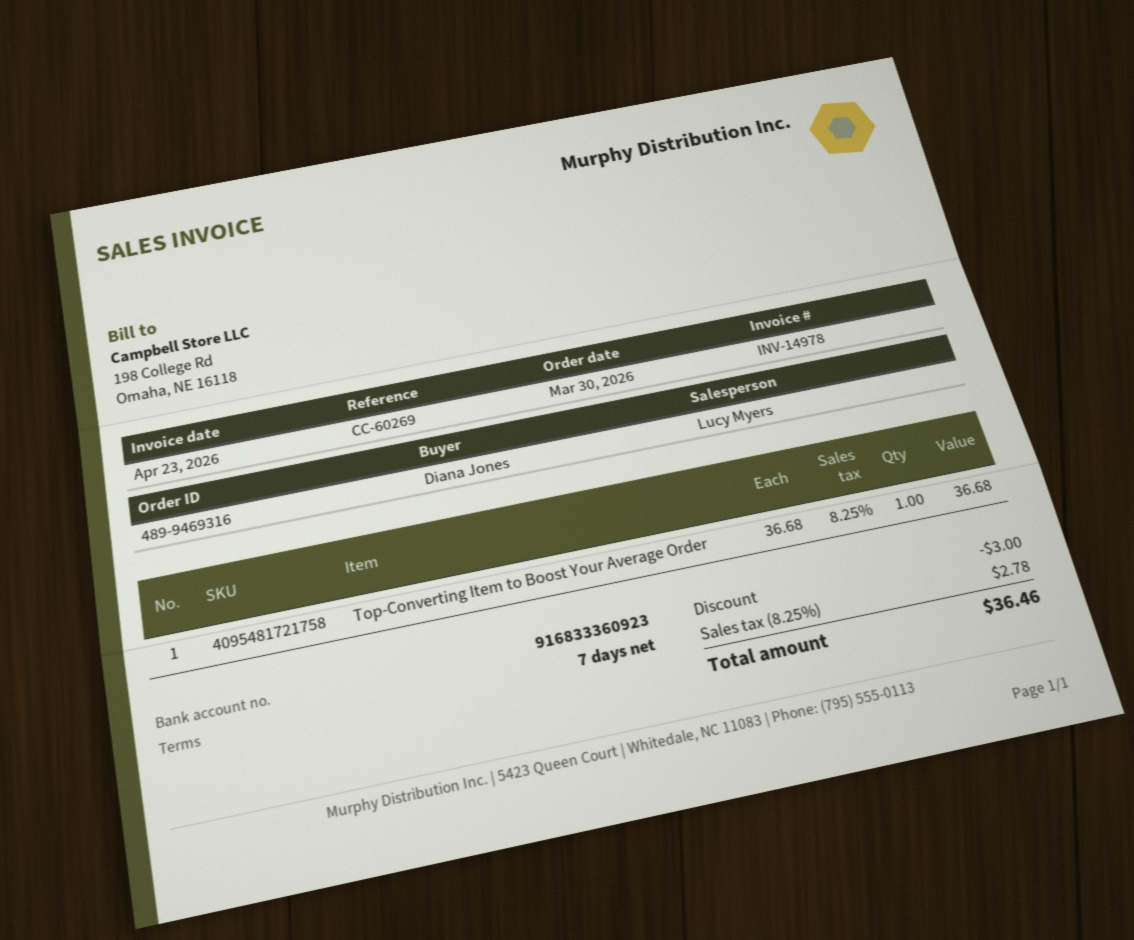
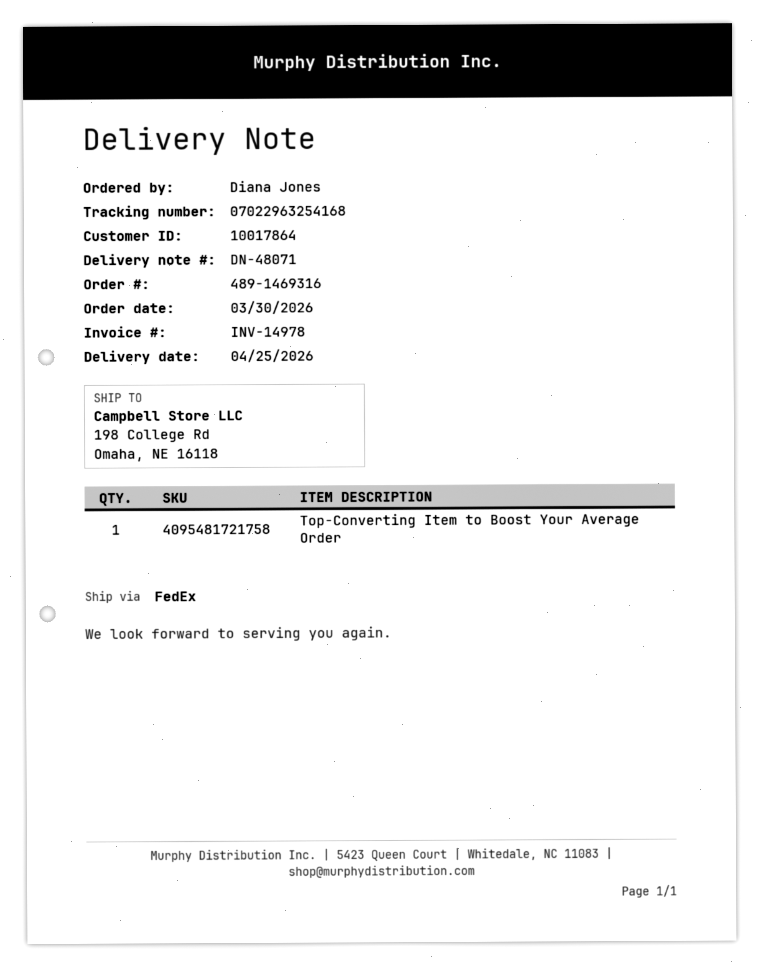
order number: 489-9469316 -> 489-1469316

